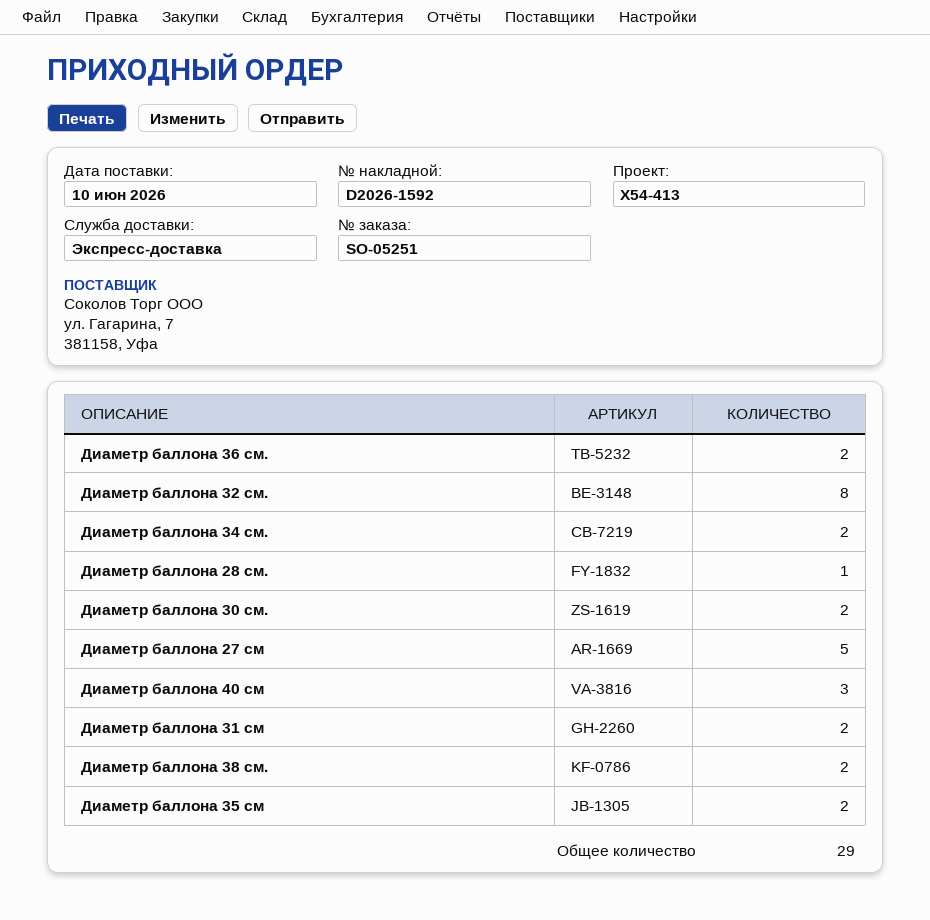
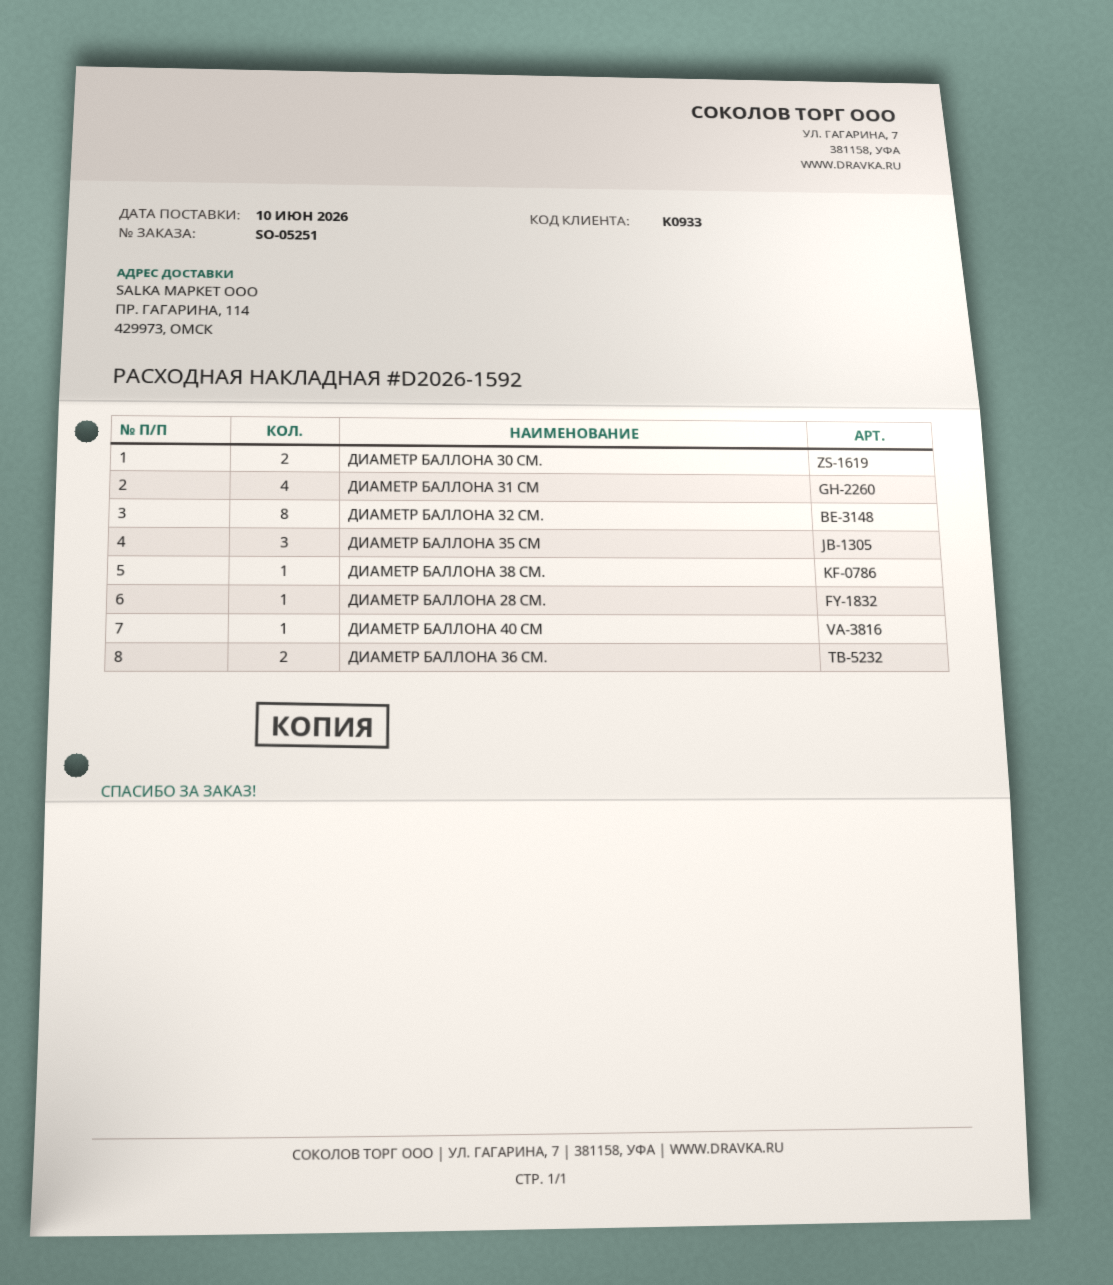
Диаметр баллона 34 см.: 2 -> none
Диаметр баллона 27 см: 5 -> none
Диаметр баллона 40 см: 3 -> 1
Диаметр баллона 31 см: 2 -> 4
Диаметр баллона 38 см.: 2 -> 1
Диаметр баллона 35 см: 2 -> 3

